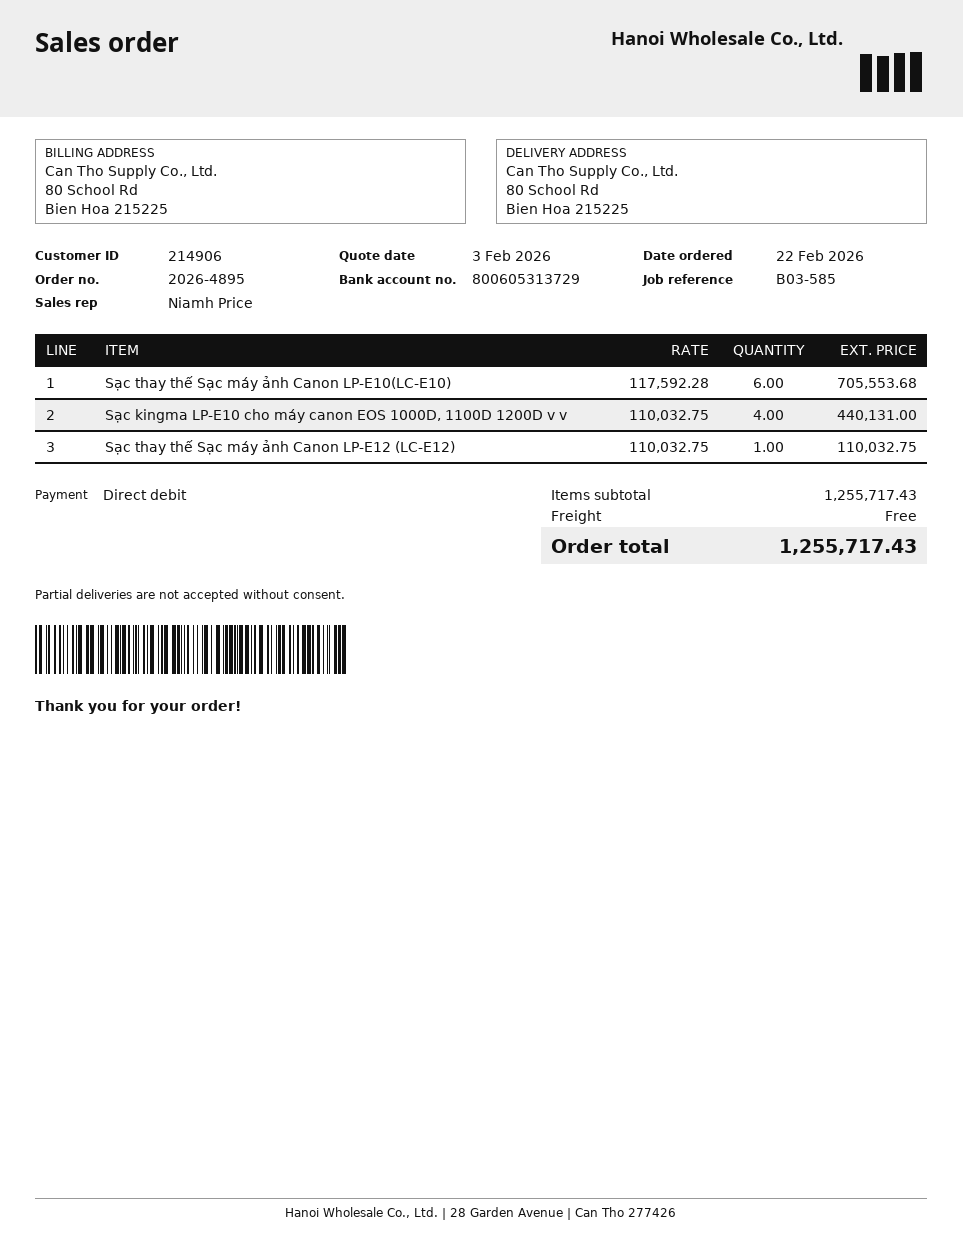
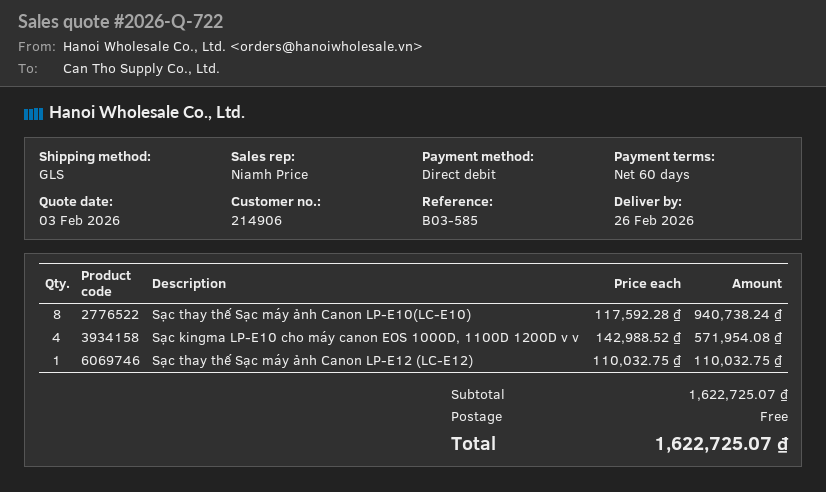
Sạc thay thế Sạc máy ảnh Canon LP-E10(LC-E10): 6 x 117592.28 = 705553.68 -> 8 x 117592.28 = 940738.24
Sạc kingma LP-E10 cho máy canon EOS 1000D, 1100D 1200D v v: 4 x 110032.75 = 440131.00 -> 4 x 142988.52 = 571954.08
subtotal: 1255717.43 -> 1622725.07
total: 1255717.43 -> 1622725.07

